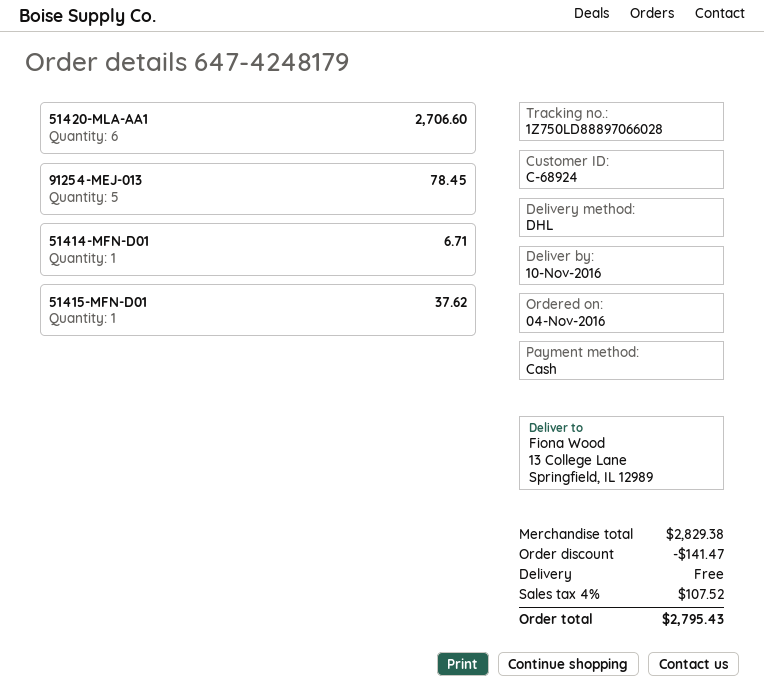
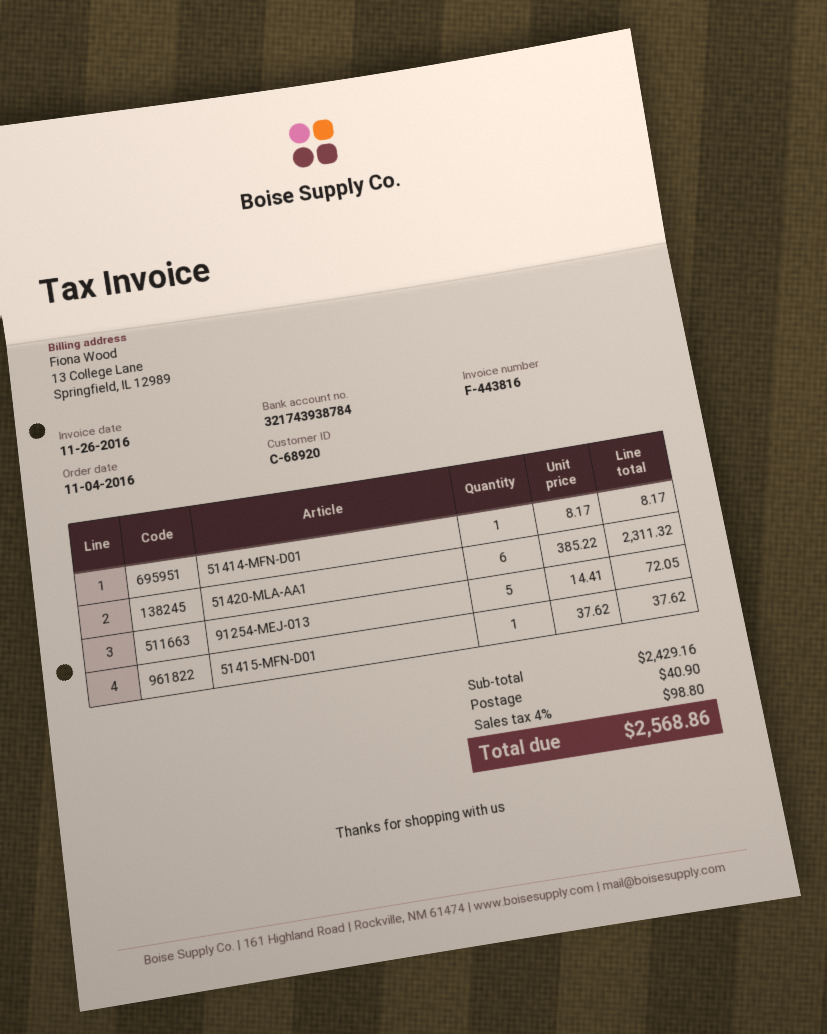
customer number: C-68924 -> C-68920
51420-MLA-AA1: 6 for 2706.60 -> 6 for 2311.32
91254-MEJ-013: 5 for 78.45 -> 5 for 72.05
51414-MFN-D01: 1 for 6.71 -> 1 for 8.17
subtotal: 2829.38 -> 2429.16
discount: 141.47 -> none
shipping: 0.00 -> 40.90
tax: 4% = 107.52 -> 4% = 98.80
total: 2795.43 -> 2568.86

